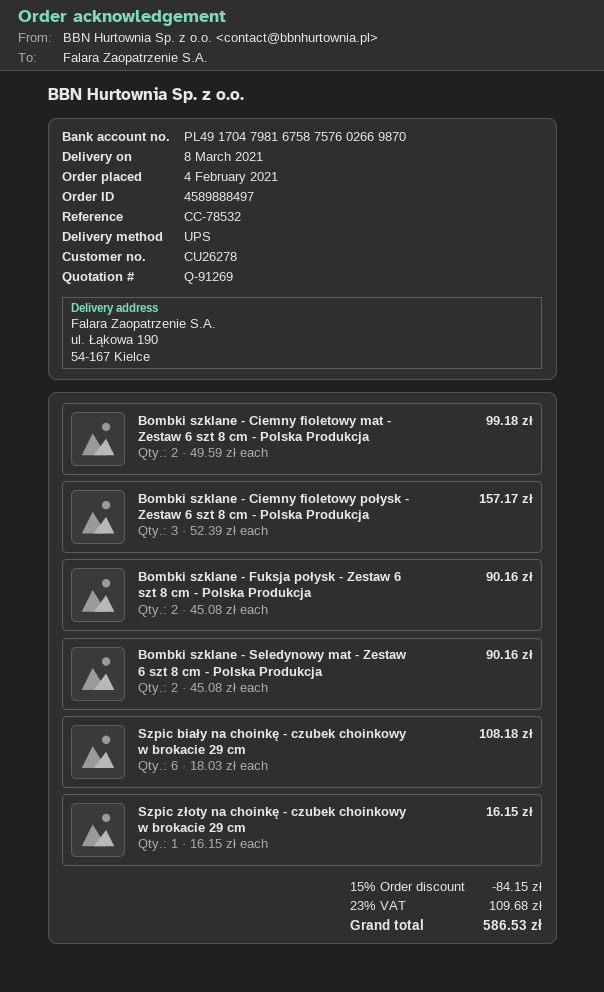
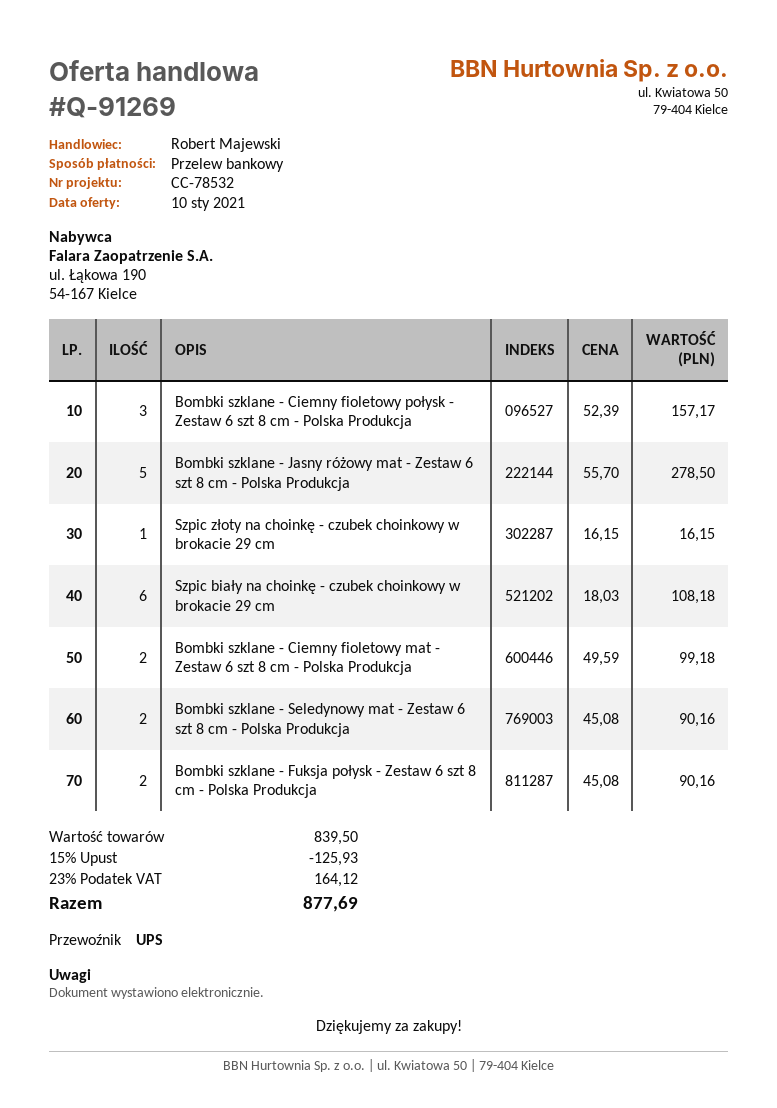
Bombki szklane - Jasny różowy mat - Zestaw 6 szt 8 cm - Polska Produkcja: none -> 5 x 55.70 = 278.50
discount: 15% = 84.15 -> 15% = 125.93
tax: 23% = 109.68 -> 23% = 164.12
total: 586.53 -> 877.69

